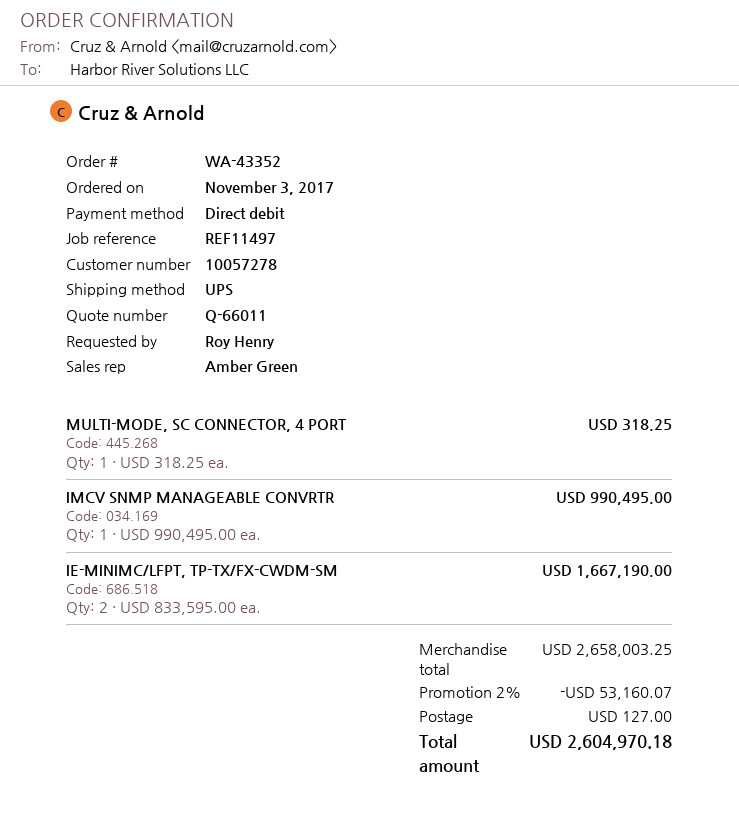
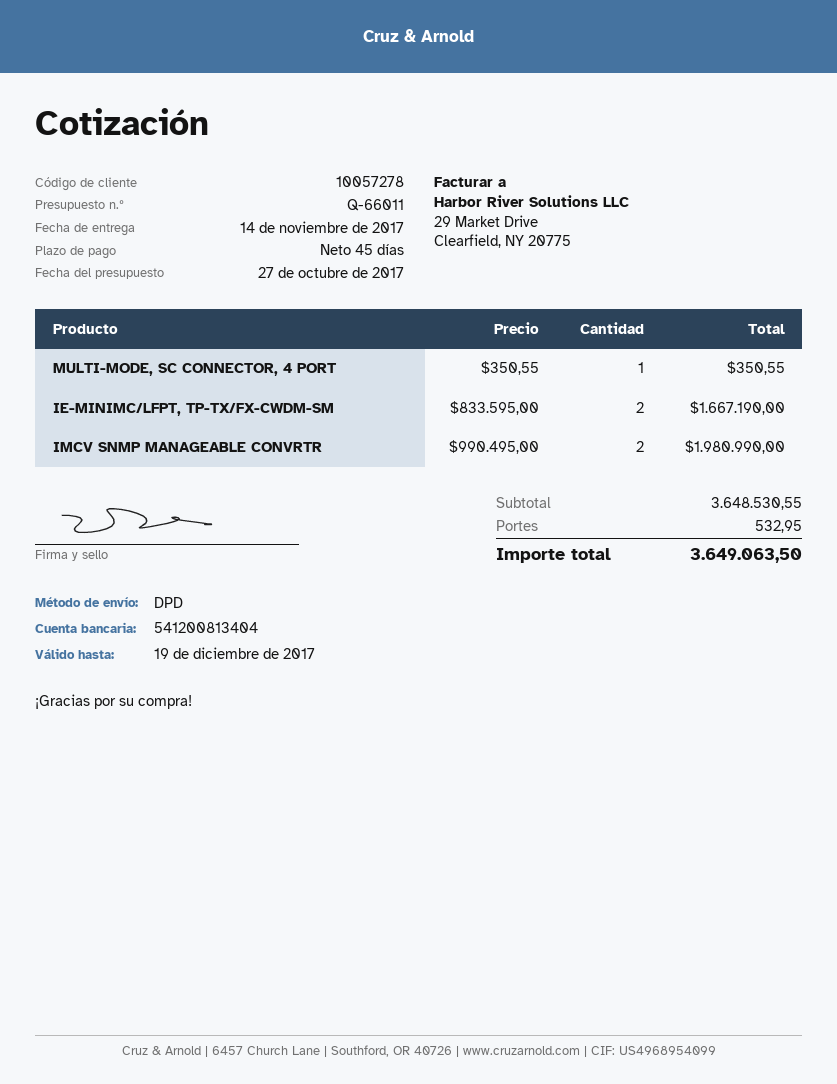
shipping method: UPS -> DPD
MULTI-MODE, SC CONNECTOR, 4 PORT: 1 x 318.25 = 318.25 -> 1 x 350.55 = 350.55
IMCV SNMP MANAGEABLE CONVRTR: 1 x 990495.00 = 990495.00 -> 2 x 990495.00 = 1980990.00
subtotal: 2658003.25 -> 3648530.55
discount: 2% = 53160.07 -> none
shipping: 127.00 -> 532.95
total: 2604970.18 -> 3649063.50

